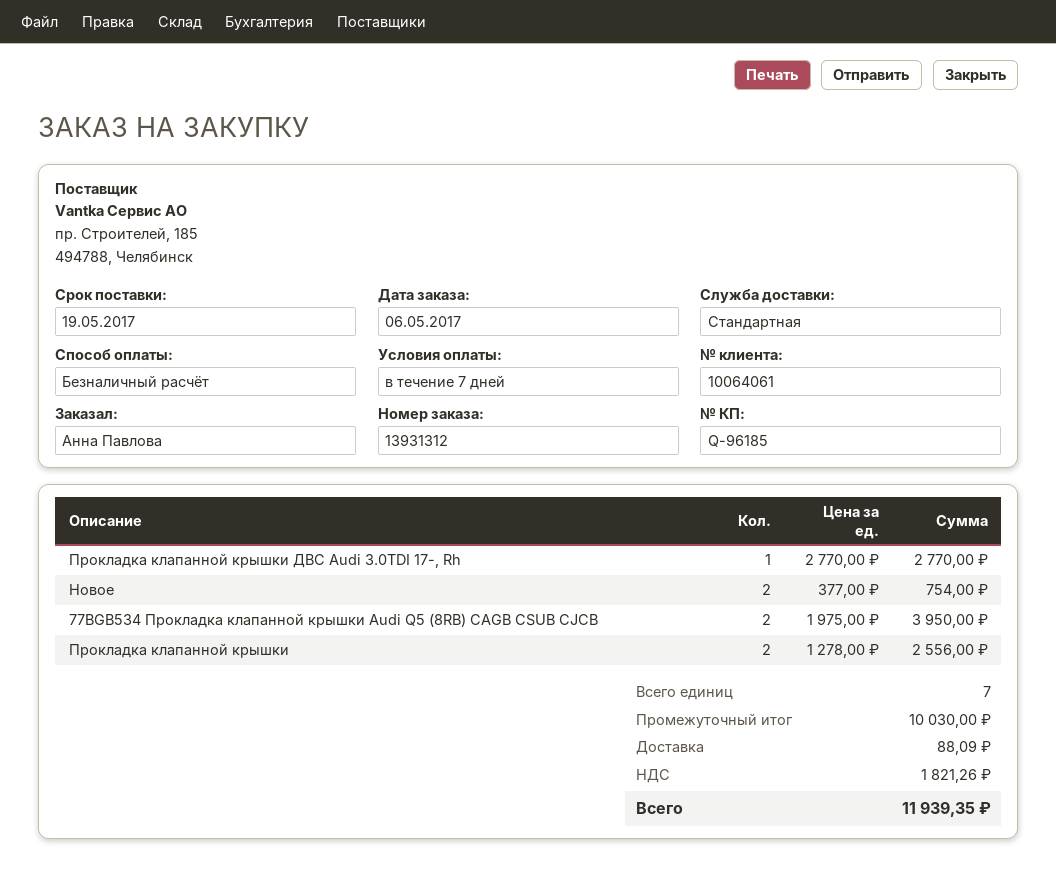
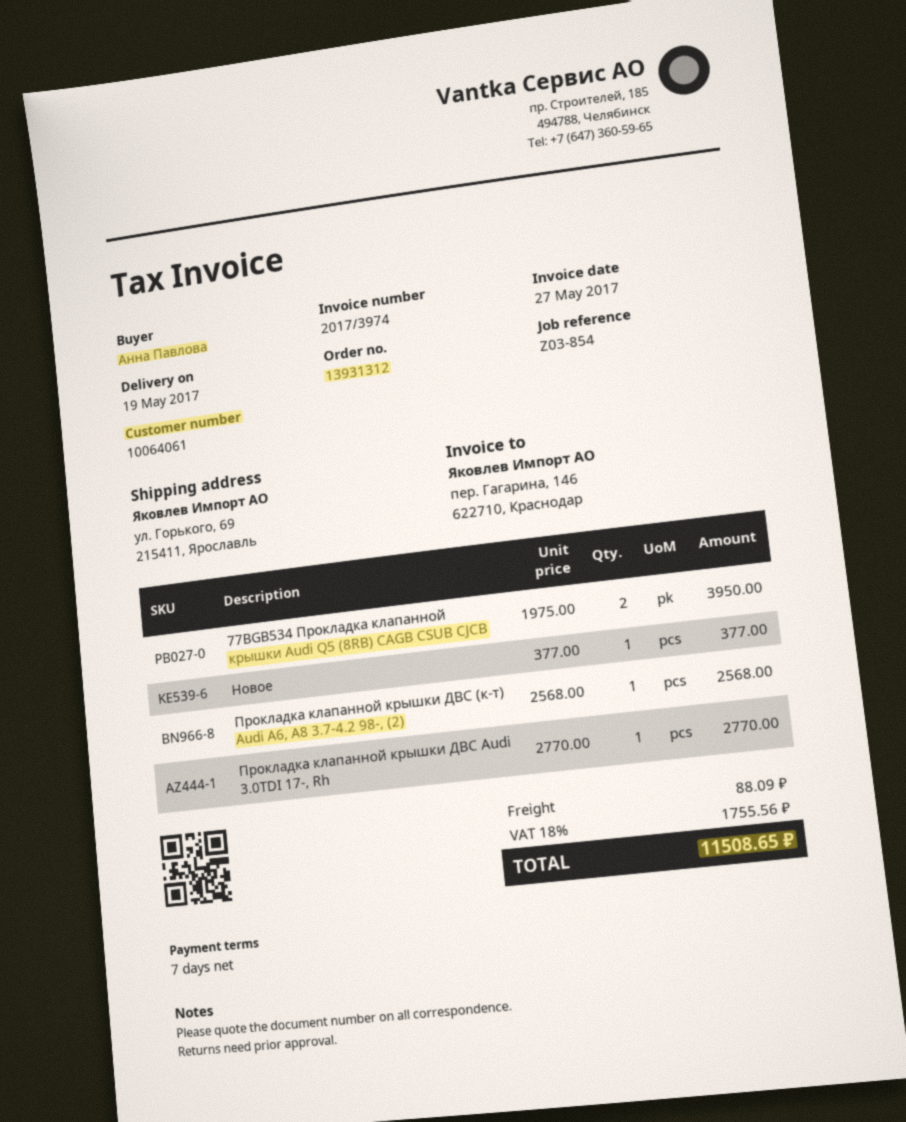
Новое: 2 x 377.00 = 754.00 -> 1 x 377.00 = 377.00
Прокладка клапанной крышки: 2 x 1278.00 = 2556.00 -> none
Прокладка клапанной крышки ДВС (к-т) Audi A6, A8 3.7-4.2 98-, (2): none -> 1 x 2568.00 = 2568.00
tax: 1821.26 -> 1755.56
total: 11939.35 -> 11508.65

